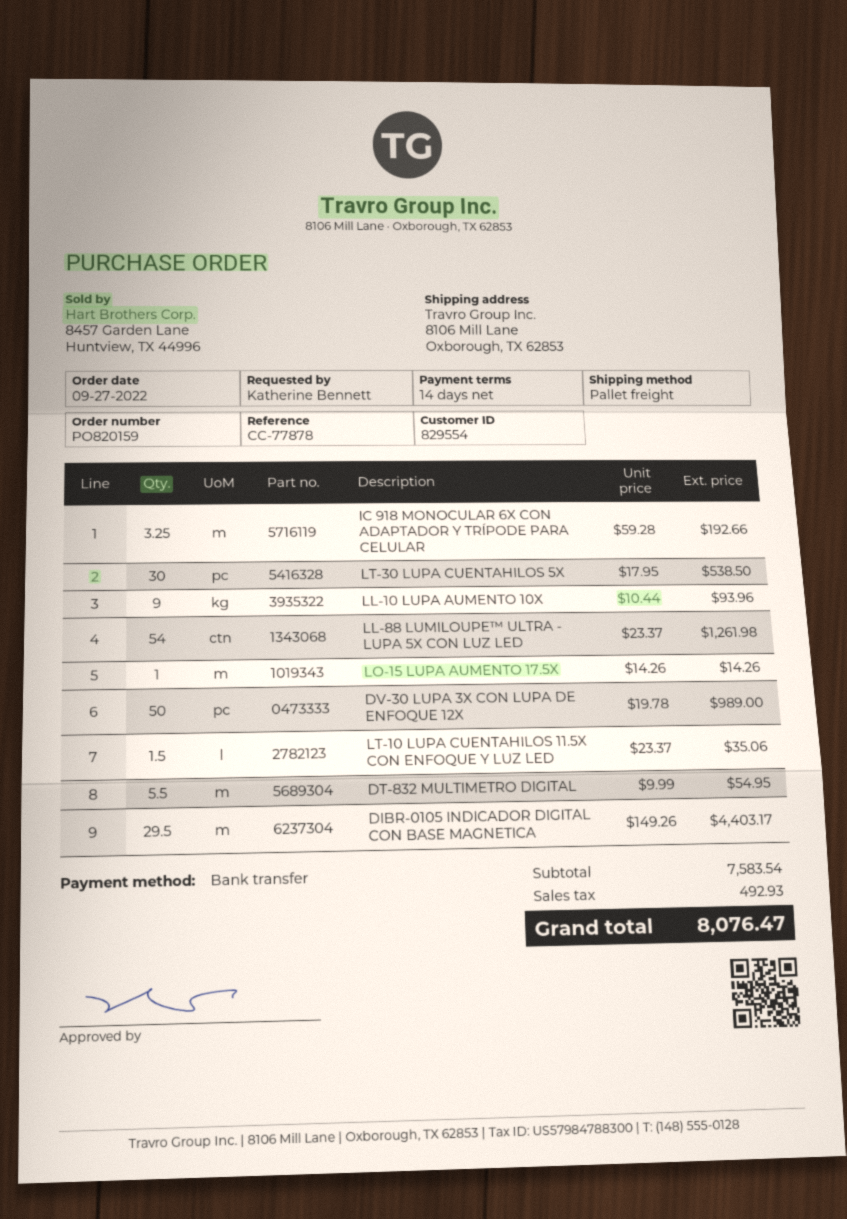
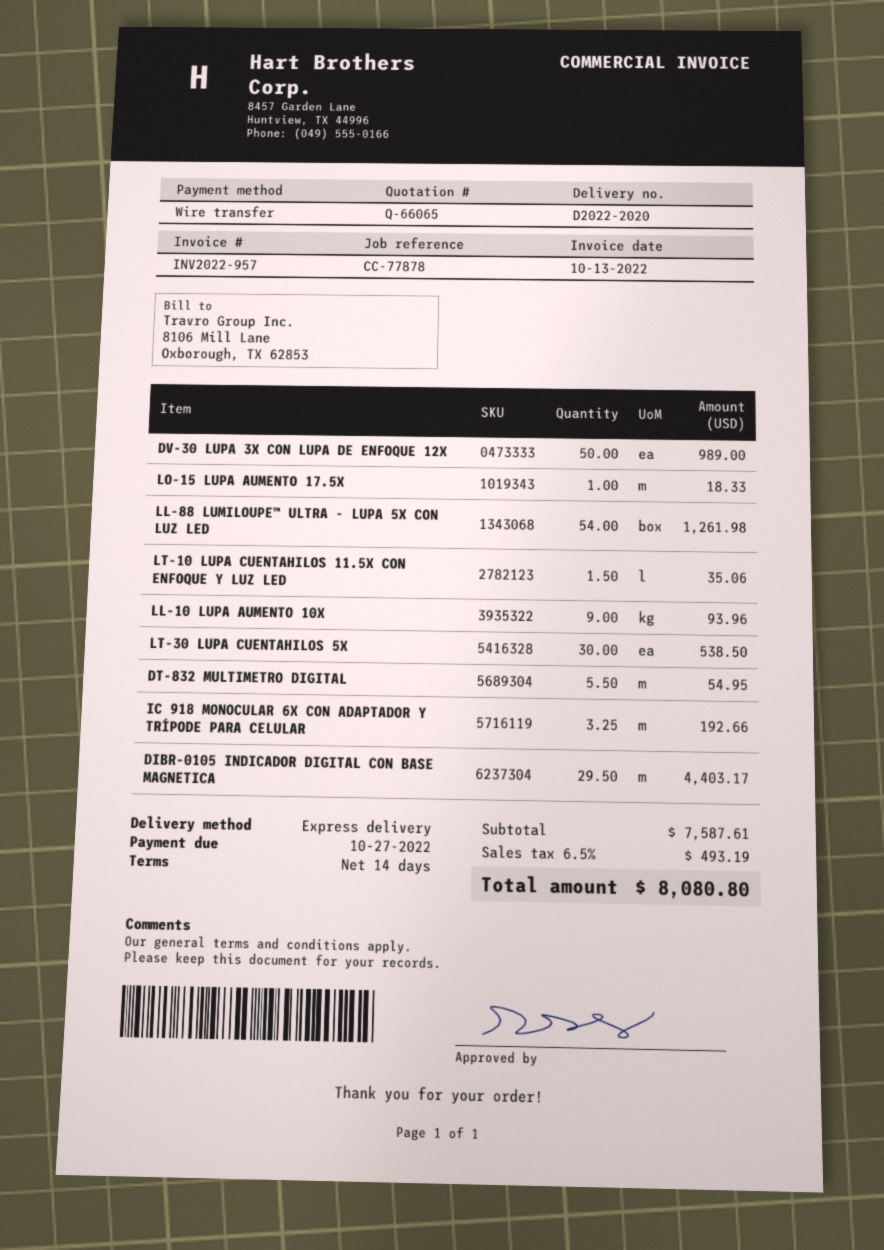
shipping method: pallet freight -> express
LO-15 LUPA AUMENTO 17.5X: 1 for 14.26 -> 1 for 18.33
subtotal: 7583.54 -> 7587.61
tax: 492.93 -> 493.19
total: 8076.47 -> 8080.80

